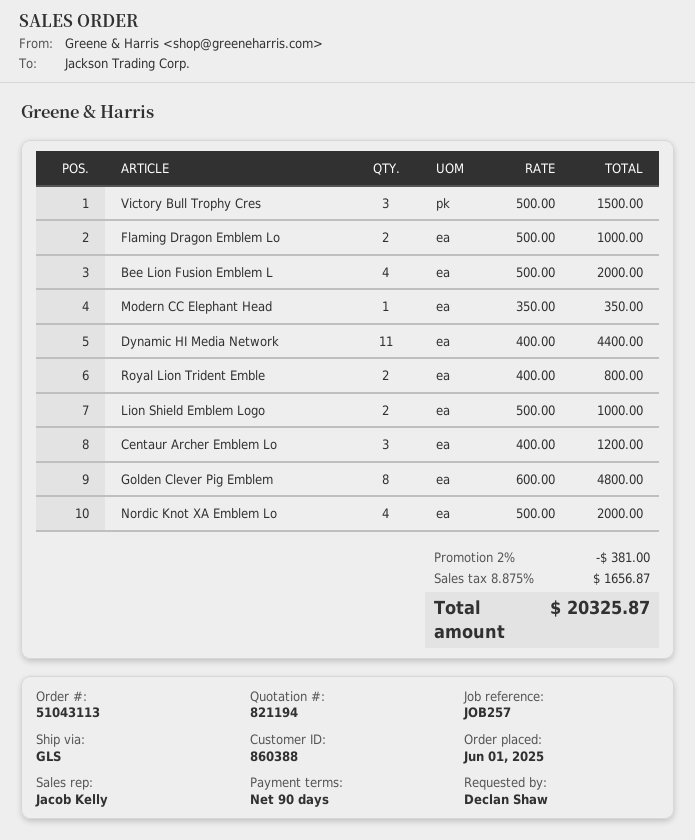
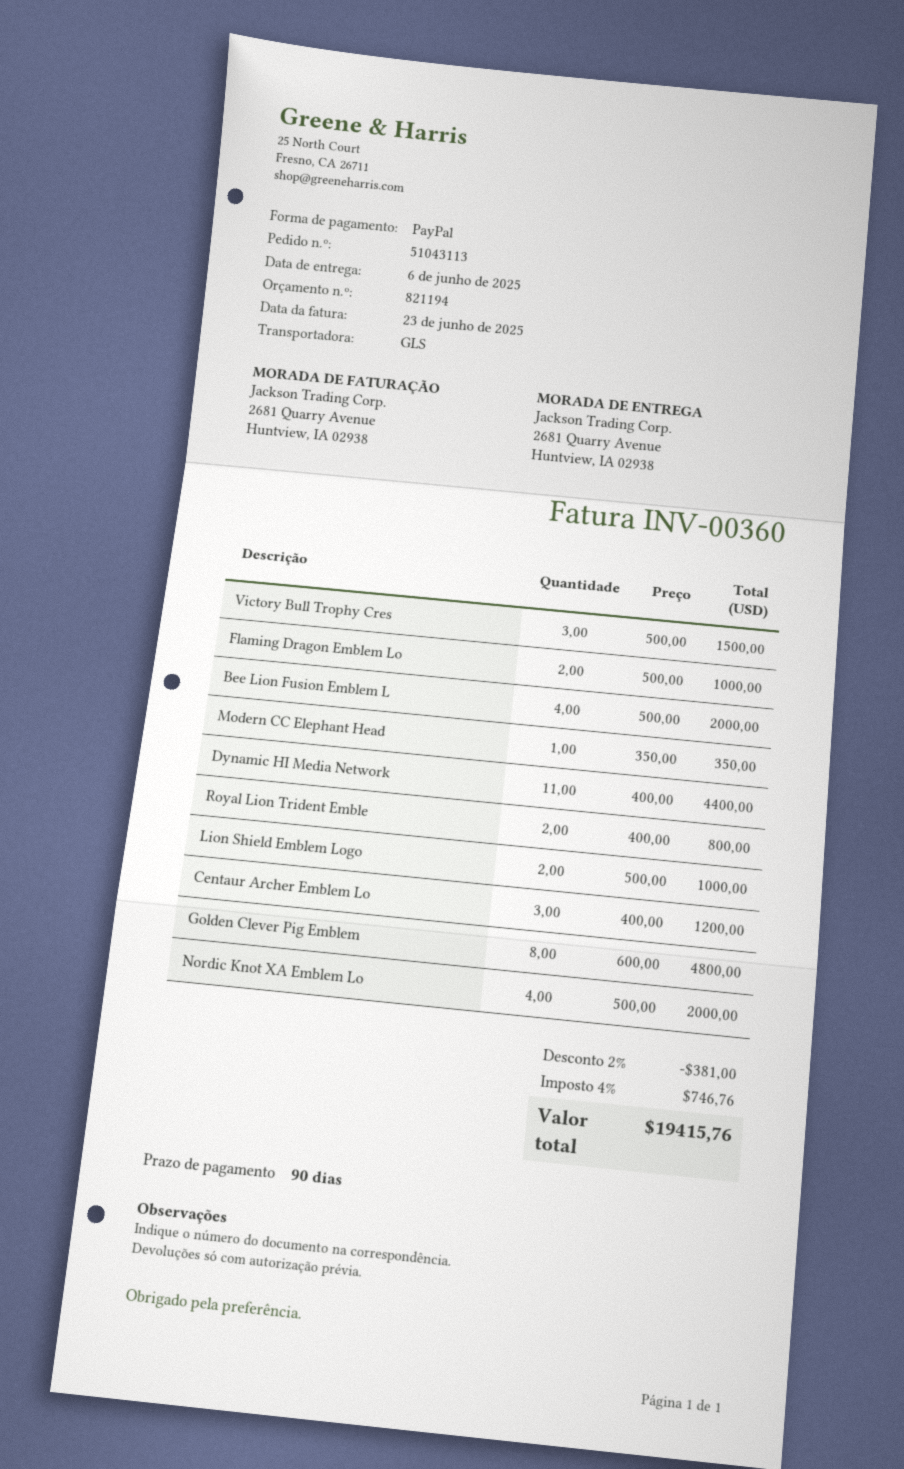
tax: 8.875% = 1656.87 -> 4% = 746.76
total: 20325.87 -> 19415.76

